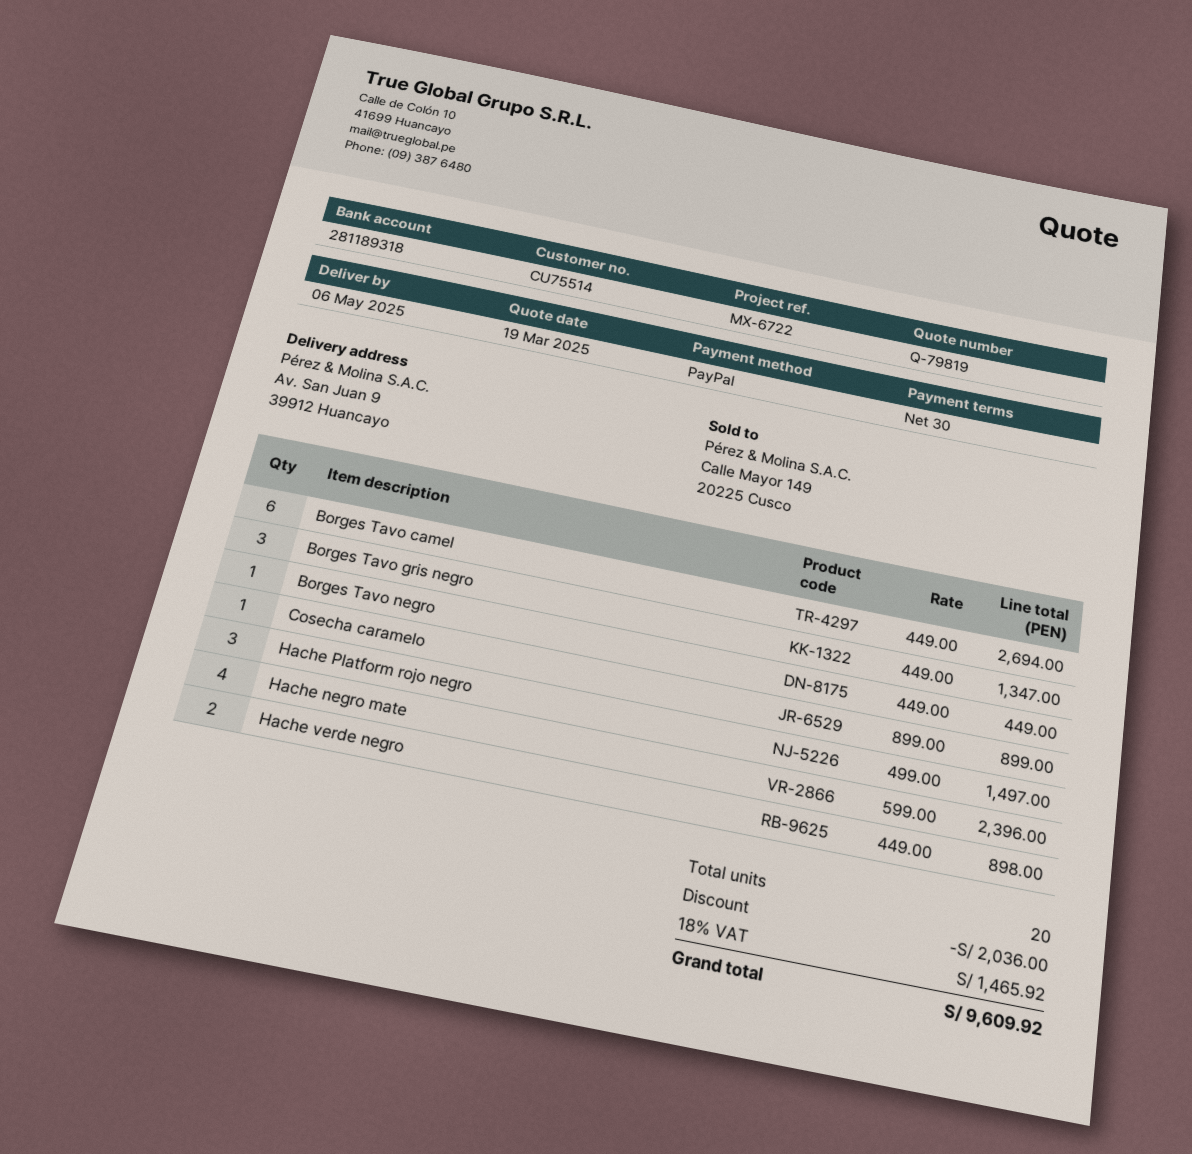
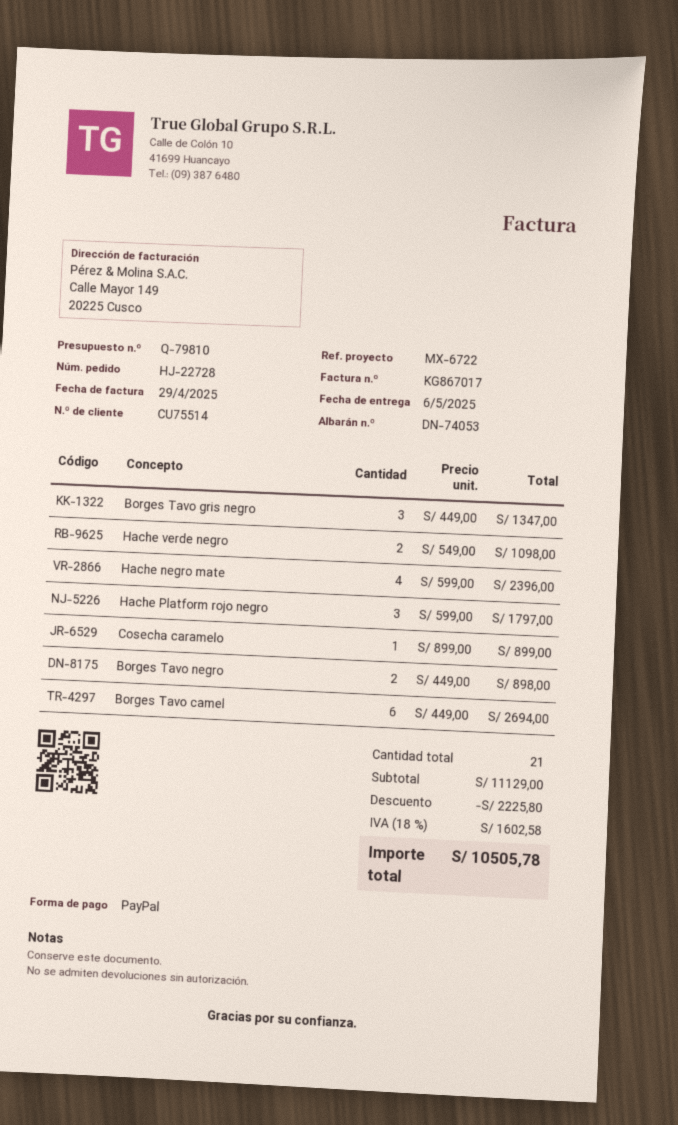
quote number: Q-79819 -> Q-79810
Borges Tavo negro: 1 x 449.00 = 449.00 -> 2 x 449.00 = 898.00
Hache Platform rojo negro: 3 x 499.00 = 1497.00 -> 3 x 599.00 = 1797.00
Hache verde negro: 2 x 449.00 = 898.00 -> 2 x 549.00 = 1098.00
total quantity: 20 -> 21
discount: 2036.00 -> 2225.80
tax: 18% = 1465.92 -> 18% = 1602.58
total: 9609.92 -> 10505.78

